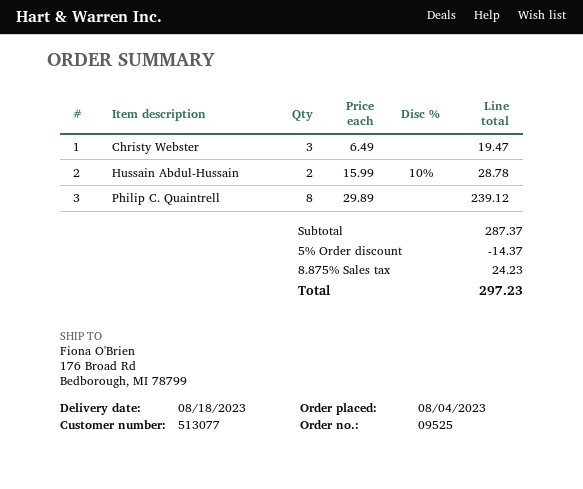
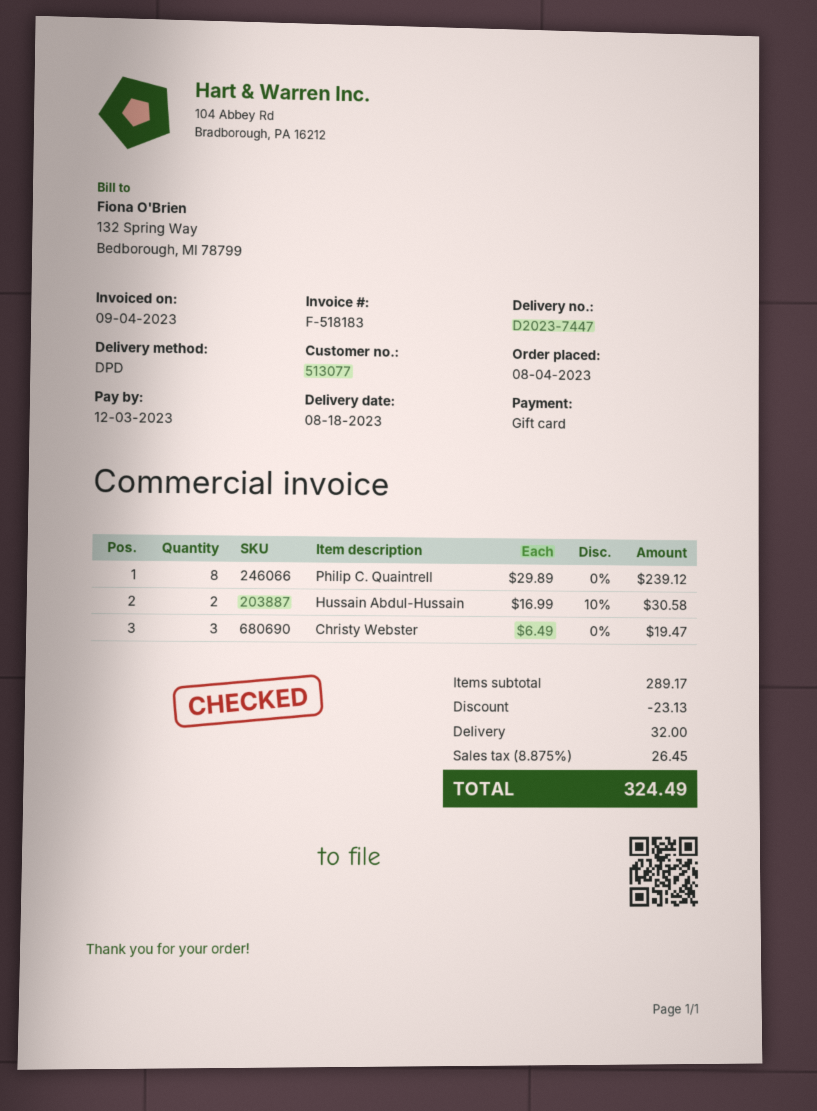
Hussain Abdul-Hussain: 2 x 15.99 - 10% = 28.78 -> 2 x 16.99 - 10% = 30.58
subtotal: 287.37 -> 289.17
discount: 14.37 -> 23.13
shipping: none -> 32.00
tax: 8.875% = 24.23 -> 8.875% = 26.45
total: 297.23 -> 324.49

